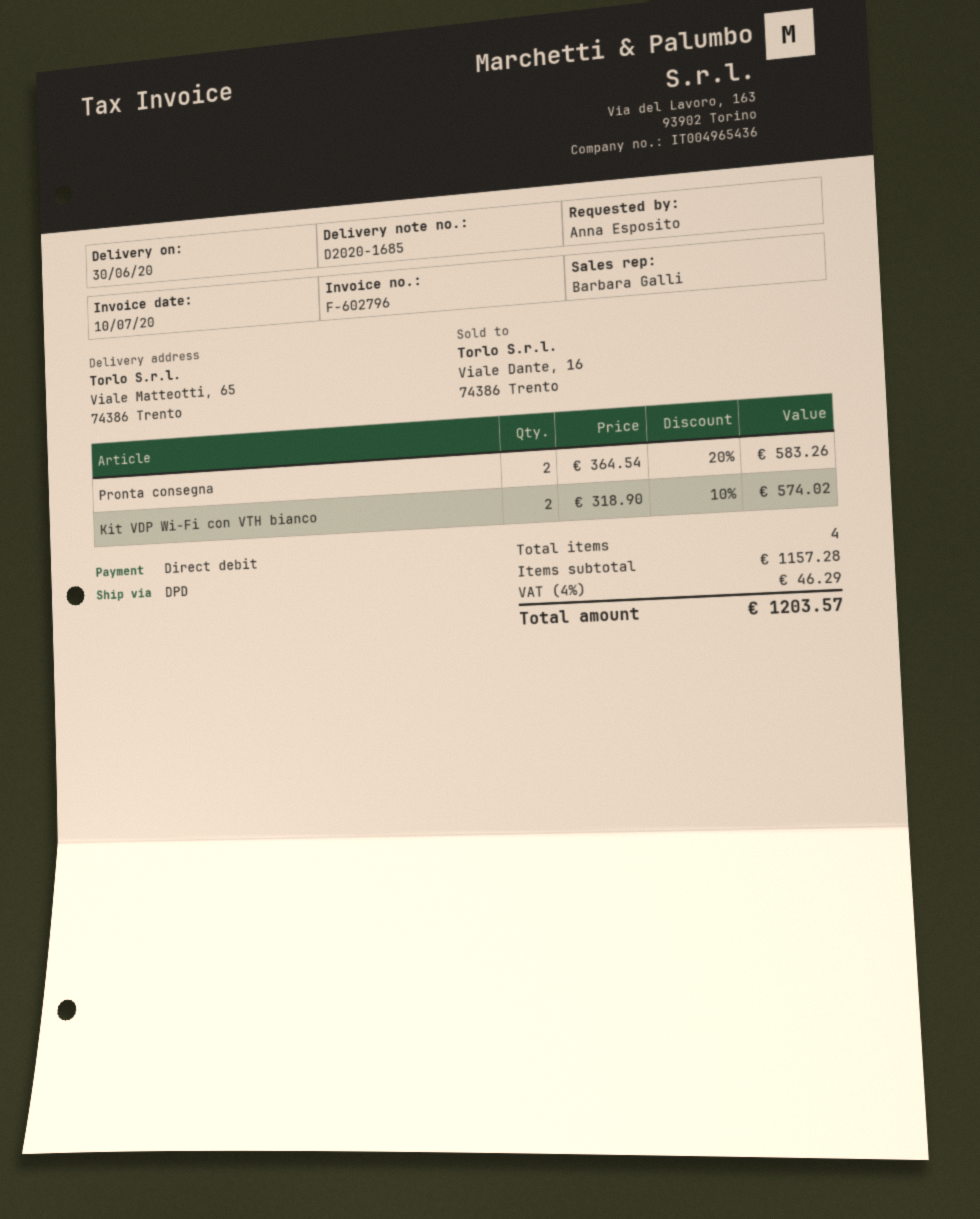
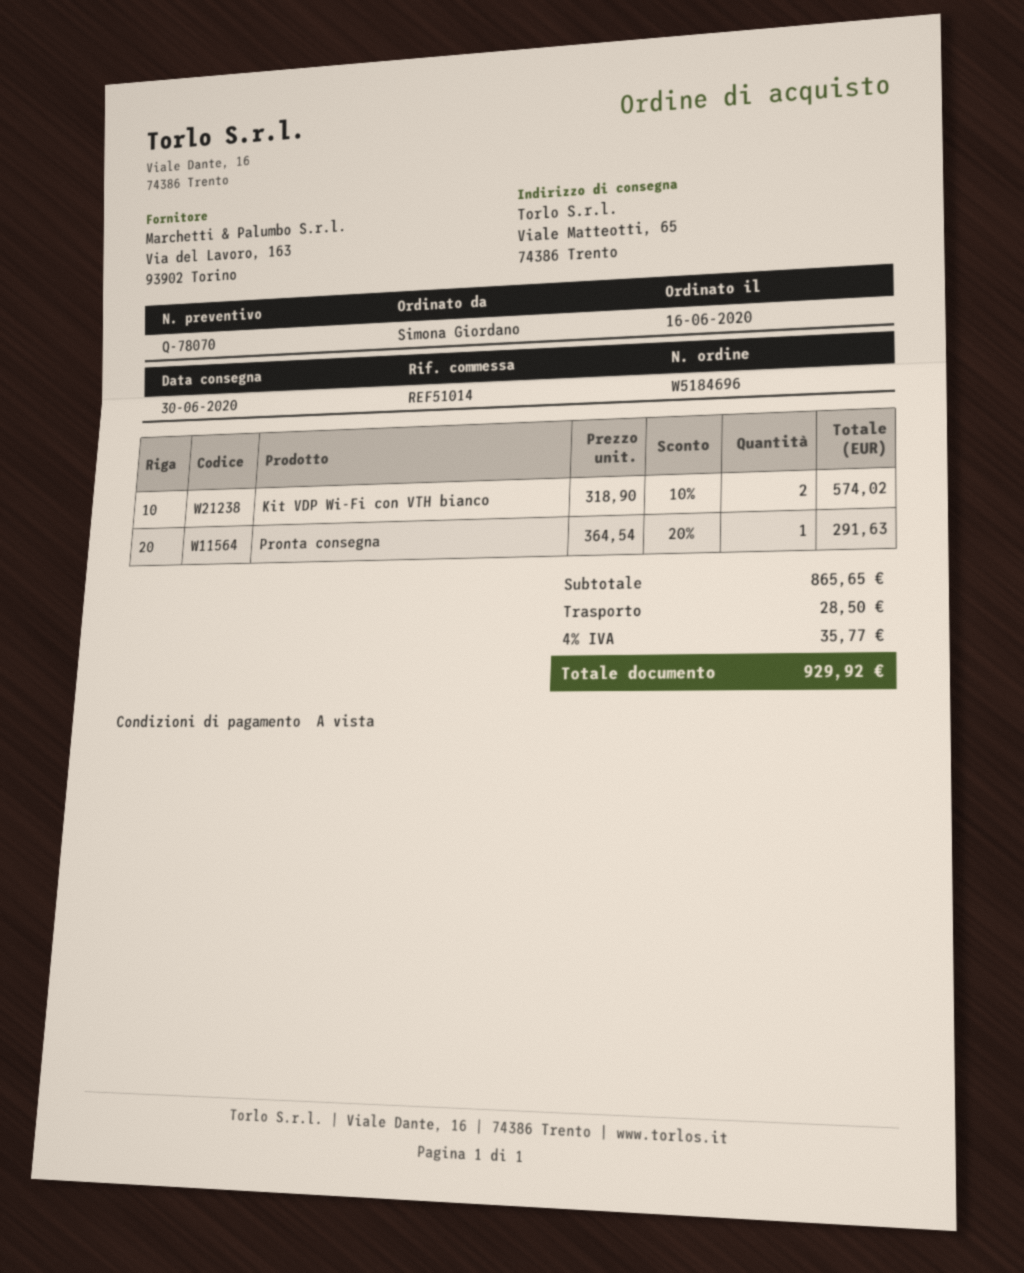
ordered by: Anna Esposito -> Simona Giordano
Pronta consegna: 2 x 364.54 - 20% = 583.26 -> 1 x 364.54 - 20% = 291.63
subtotal: 1157.28 -> 865.65
shipping: none -> 28.50
tax: 4% = 46.29 -> 4% = 35.77
total: 1203.57 -> 929.92

